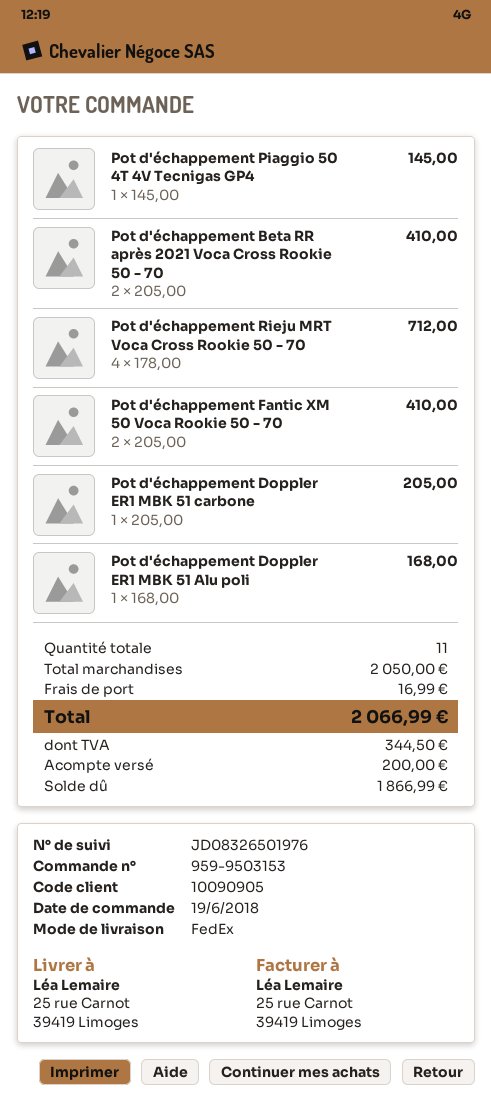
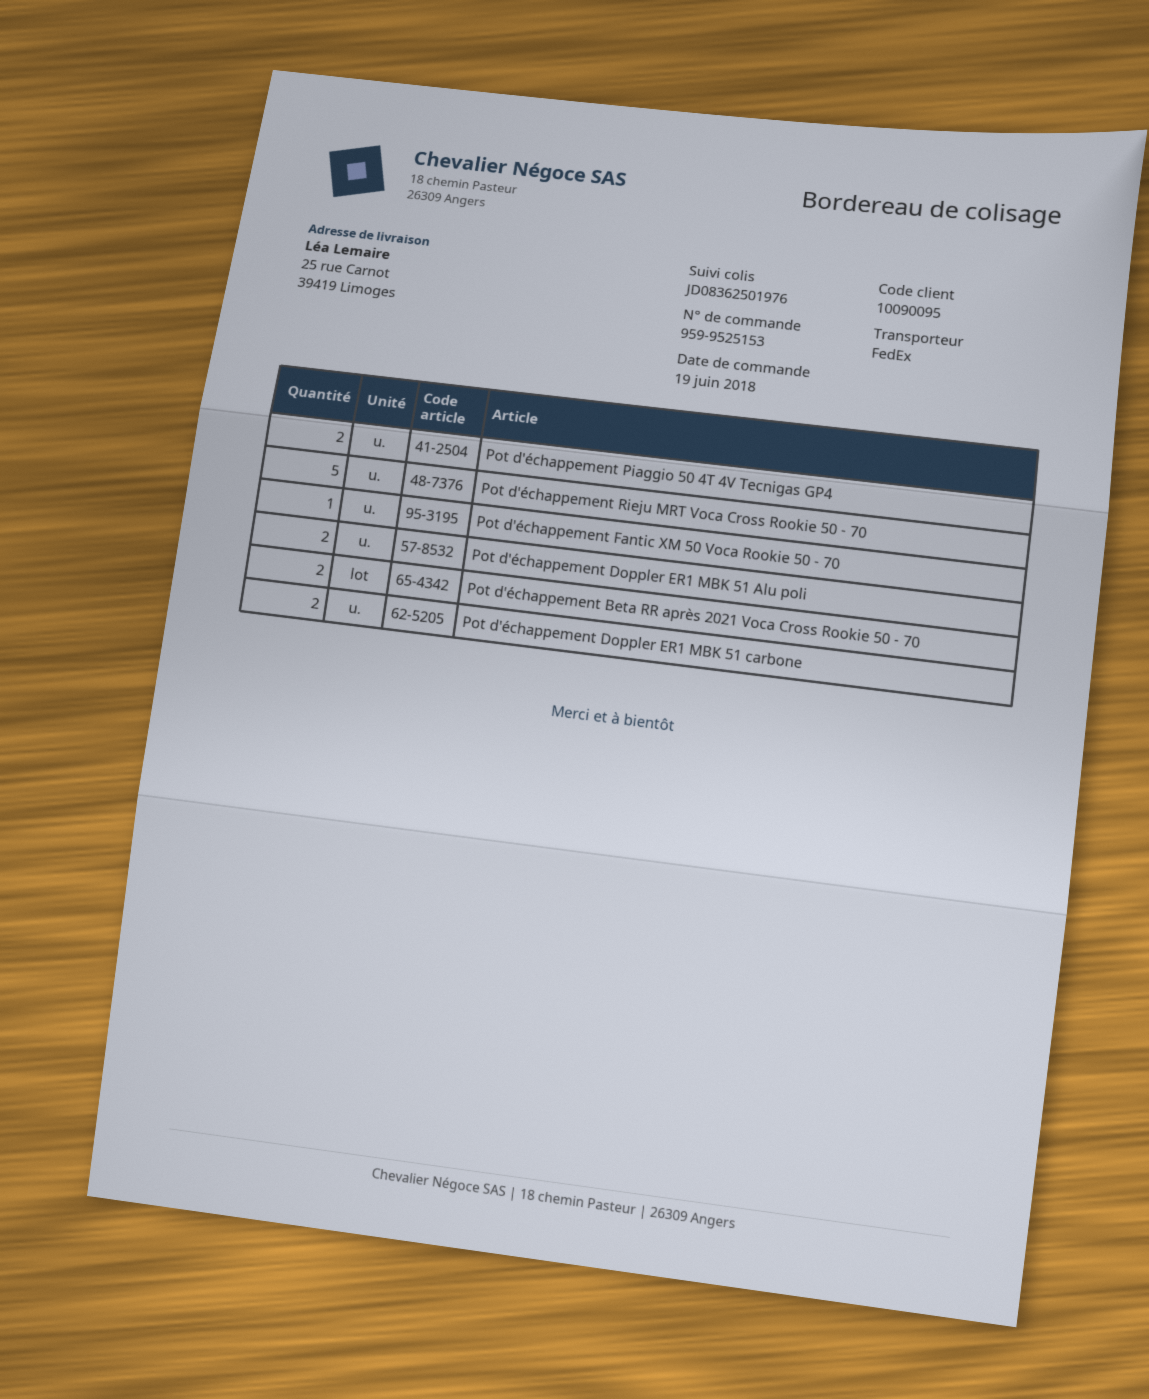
order number: 959-9503153 -> 959-9525153
customer number: 10090905 -> 10090095
tracking number: JD08326501976 -> JD08362501976
Pot d'échappement Piaggio 50 4T 4V Tecnigas GP4: 1 -> 2
Pot d'échappement Rieju MRT Voca Cross Rookie 50 - 70: 4 -> 5
Pot d'échappement Fantic XM 50 Voca Rookie 50 - 70: 2 -> 1
Pot d'échappement Doppler ER1 MBK 51 carbone: 1 -> 2
Pot d'échappement Doppler ER1 MBK 51 Alu poli: 1 -> 2

